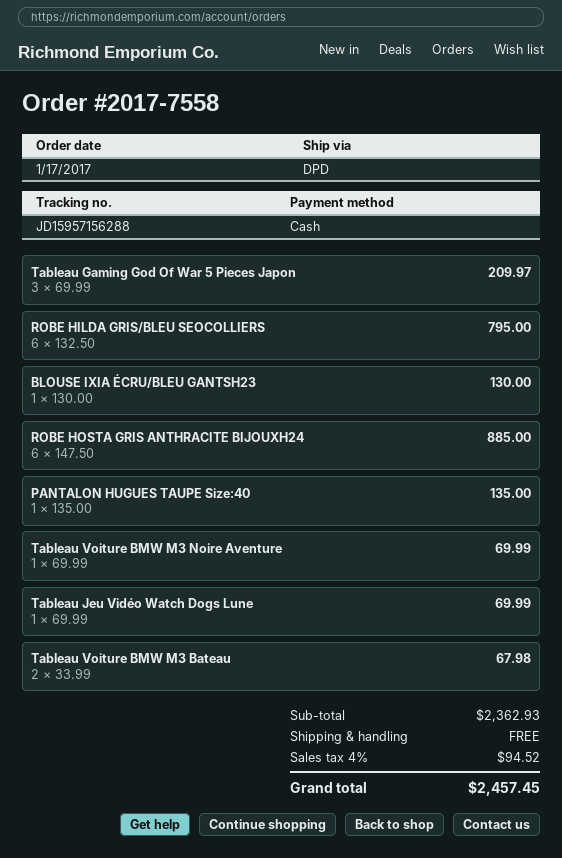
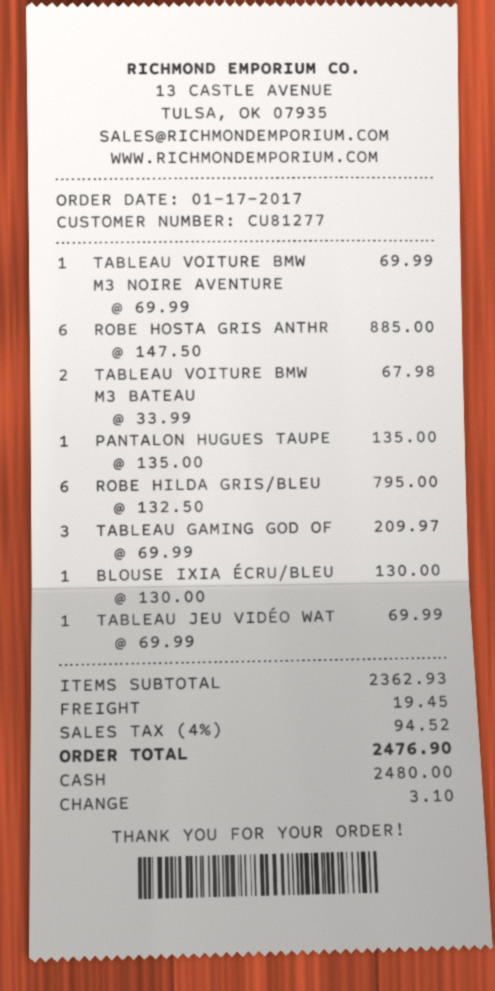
shipping: 0.00 -> 19.45
total: 2457.45 -> 2476.90

